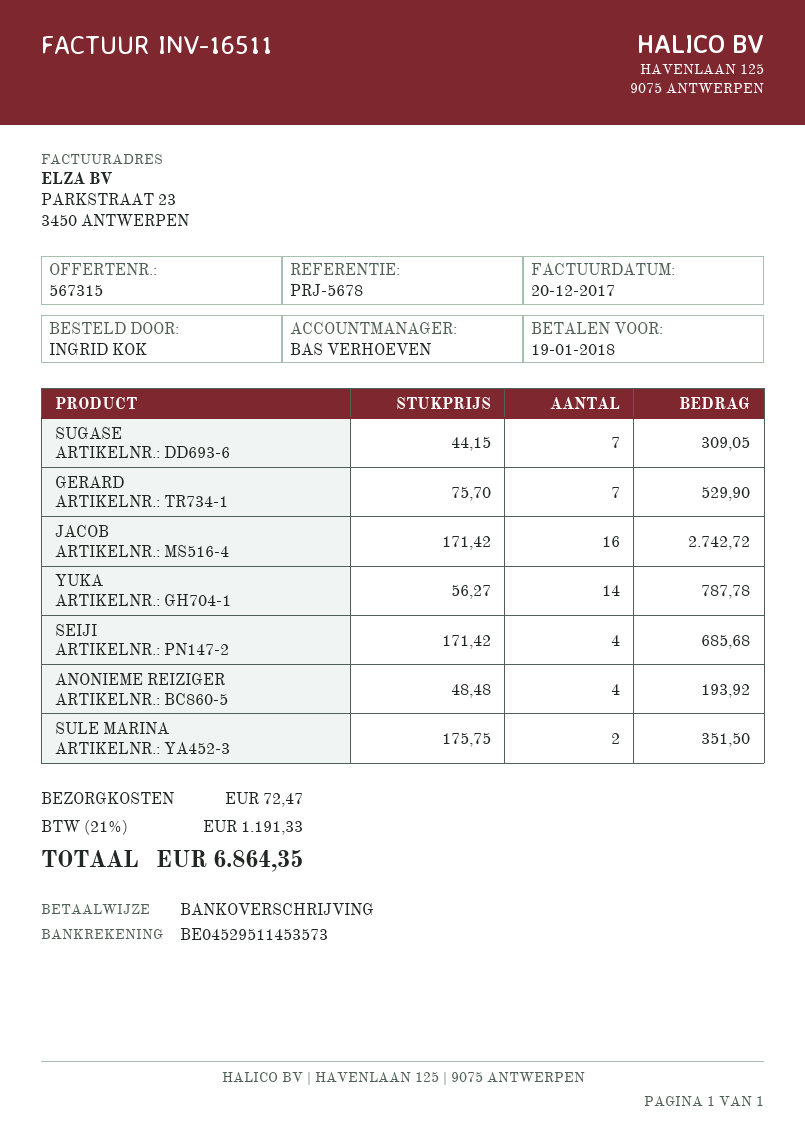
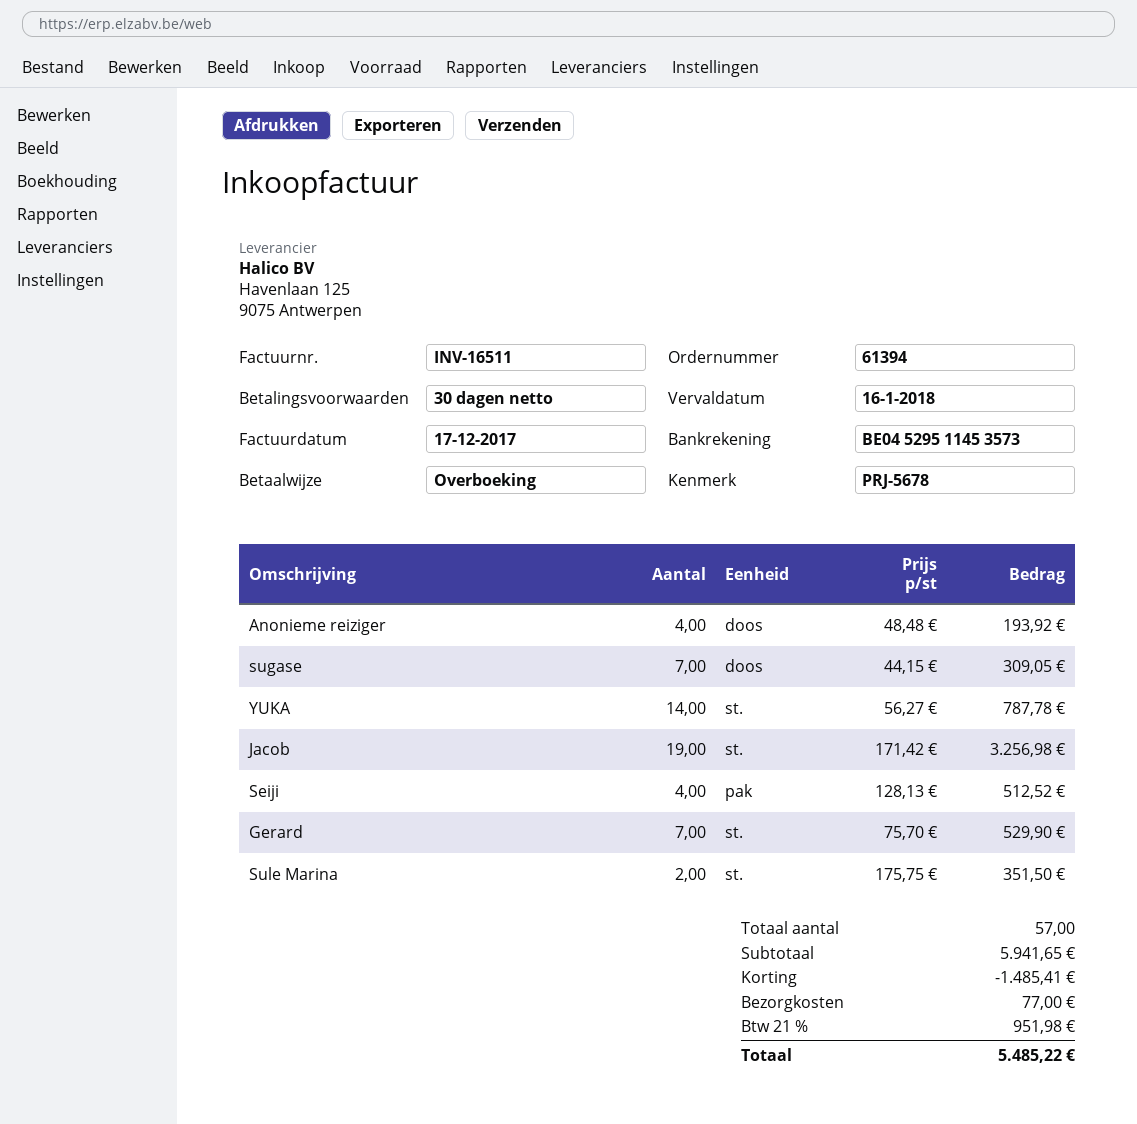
invoice date: 2017-12-20 -> 2017-12-17
due date: 2018-01-19 -> 2018-01-16
JACOB: 16 x 171.42 = 2742.72 -> 19 x 171.42 = 3256.98
SEIJI: 4 x 171.42 = 685.68 -> 4 x 128.13 = 512.52
discount: none -> 1485.41
shipping: 72.47 -> 77.00
tax: 21% = 1191.33 -> 21% = 951.98
total: 6864.35 -> 5485.22

